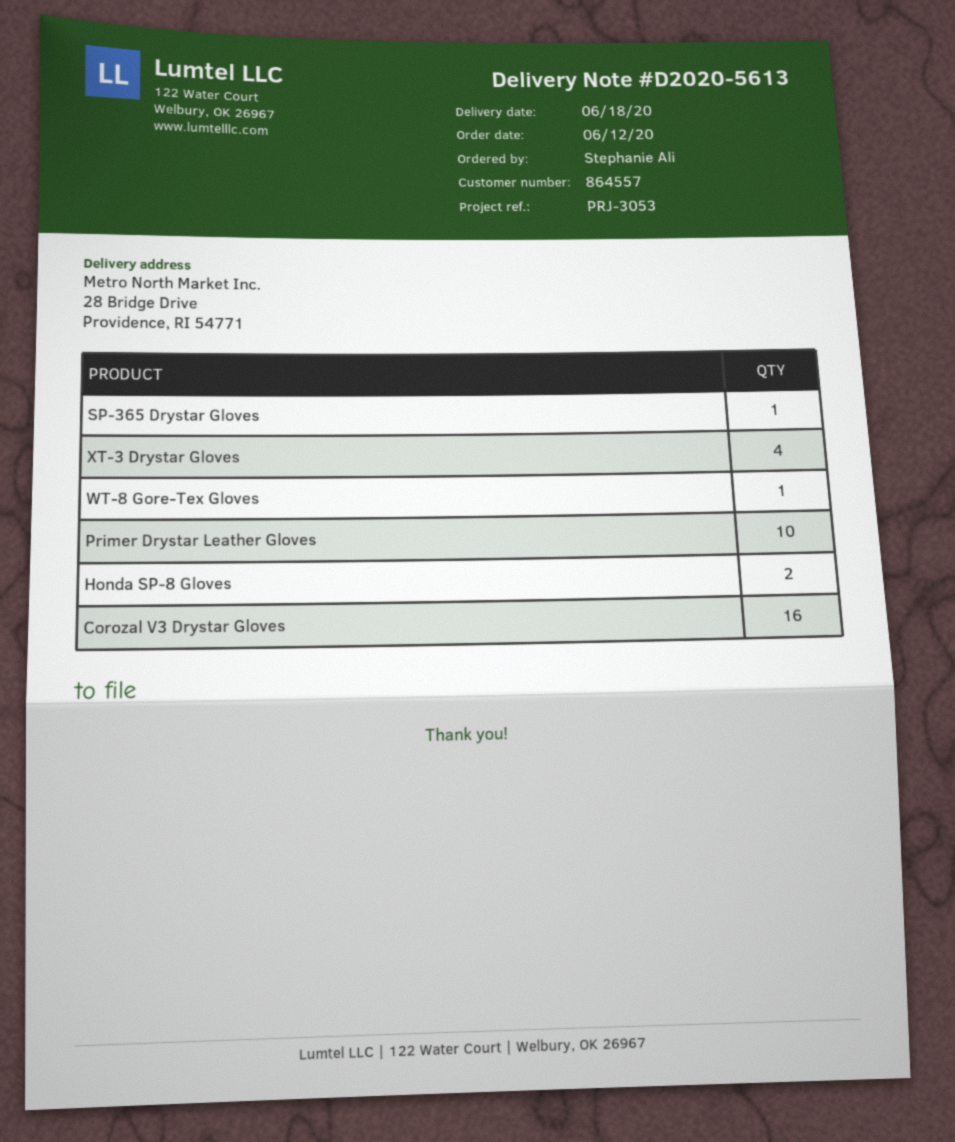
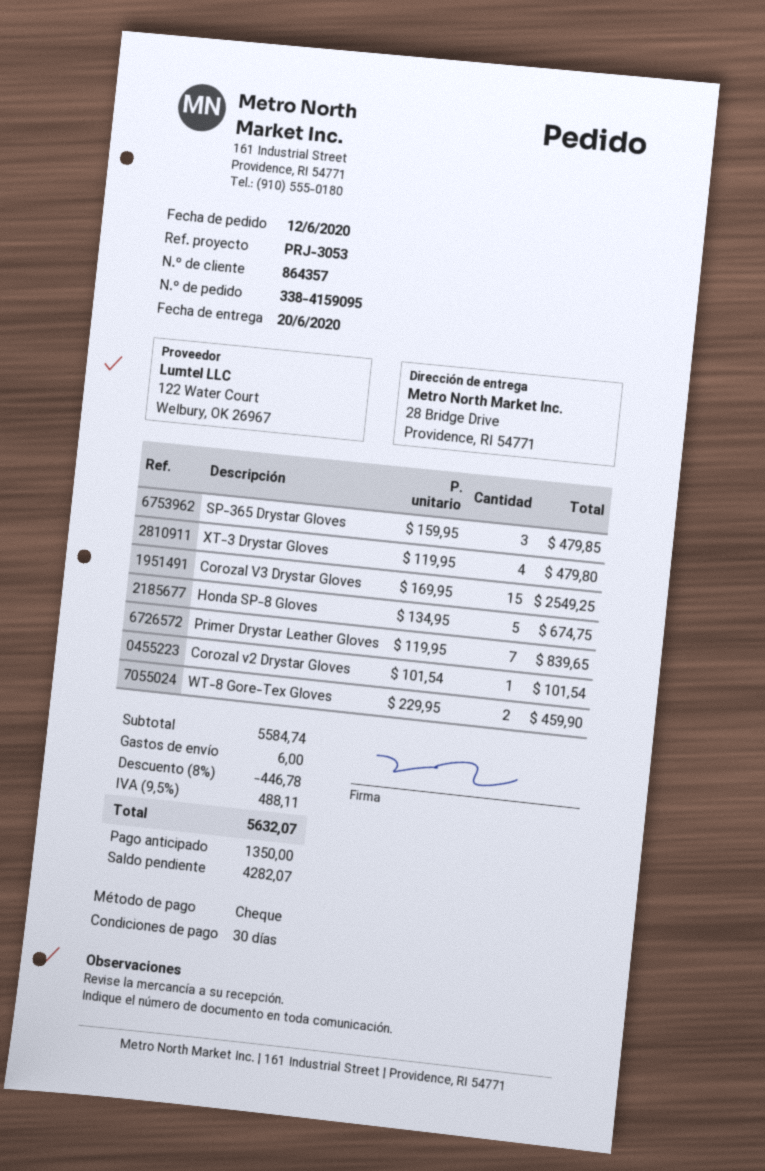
delivery date: 2020-06-18 -> 2020-06-20
customer number: 864557 -> 864357
SP-365 Drystar Gloves: 1 -> 3
WT-8 Gore-Tex Gloves: 1 -> 2
Primer Drystar Leather Gloves: 10 -> 7
Honda SP-8 Gloves: 2 -> 5
Corozal V3 Drystar Gloves: 16 -> 15
Corozal v2 Drystar Gloves: none -> 1

